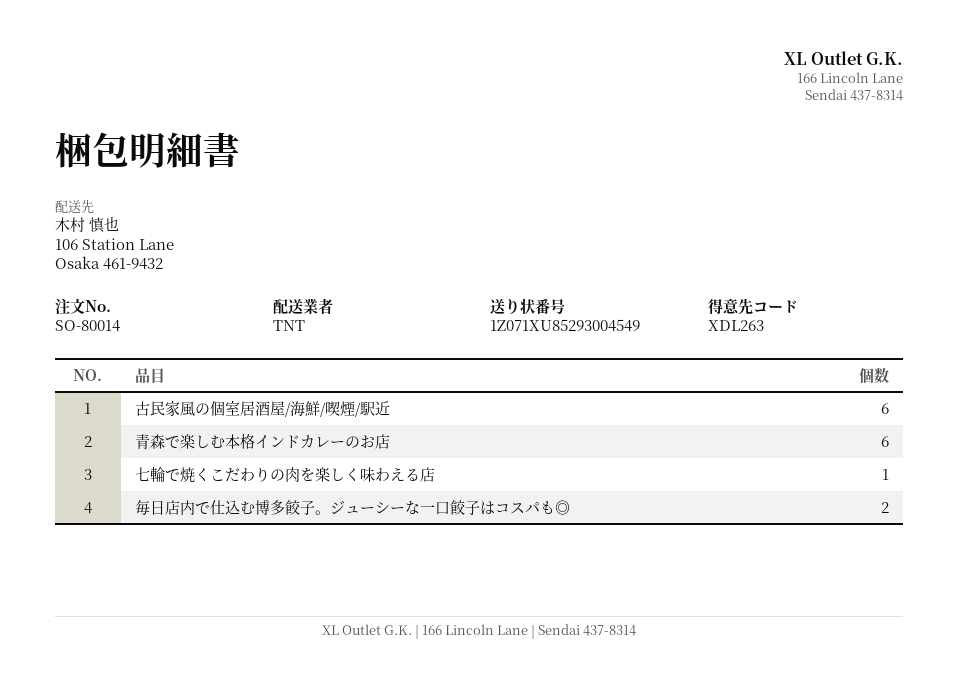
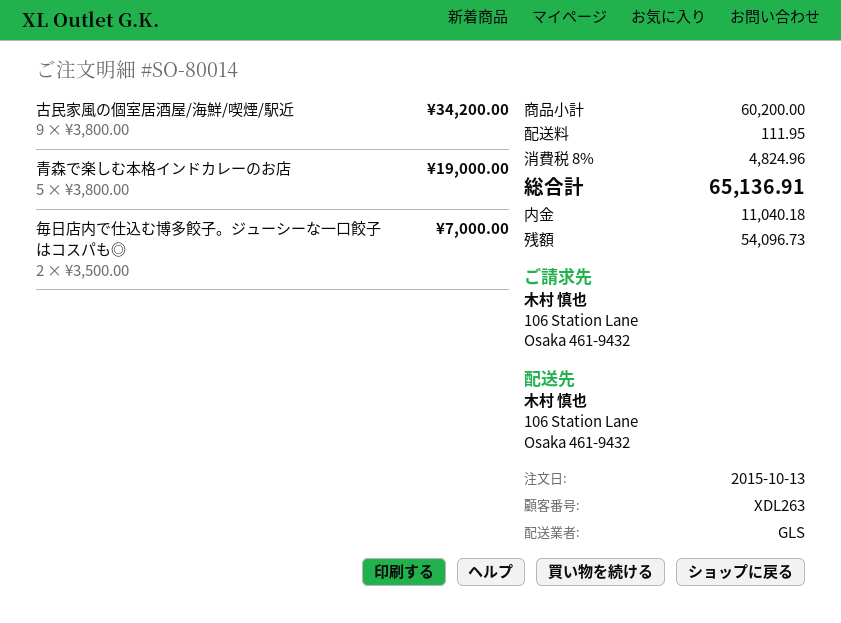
shipping method: TNT -> GLS
古民家風の個室居酒屋/海鮮/喫煙/駅近: 6 -> 9
青森で楽しむ本格インドカレーのお店: 6 -> 5
七輪で焼くこだわりの肉を楽しく味わえる店: 1 -> none

